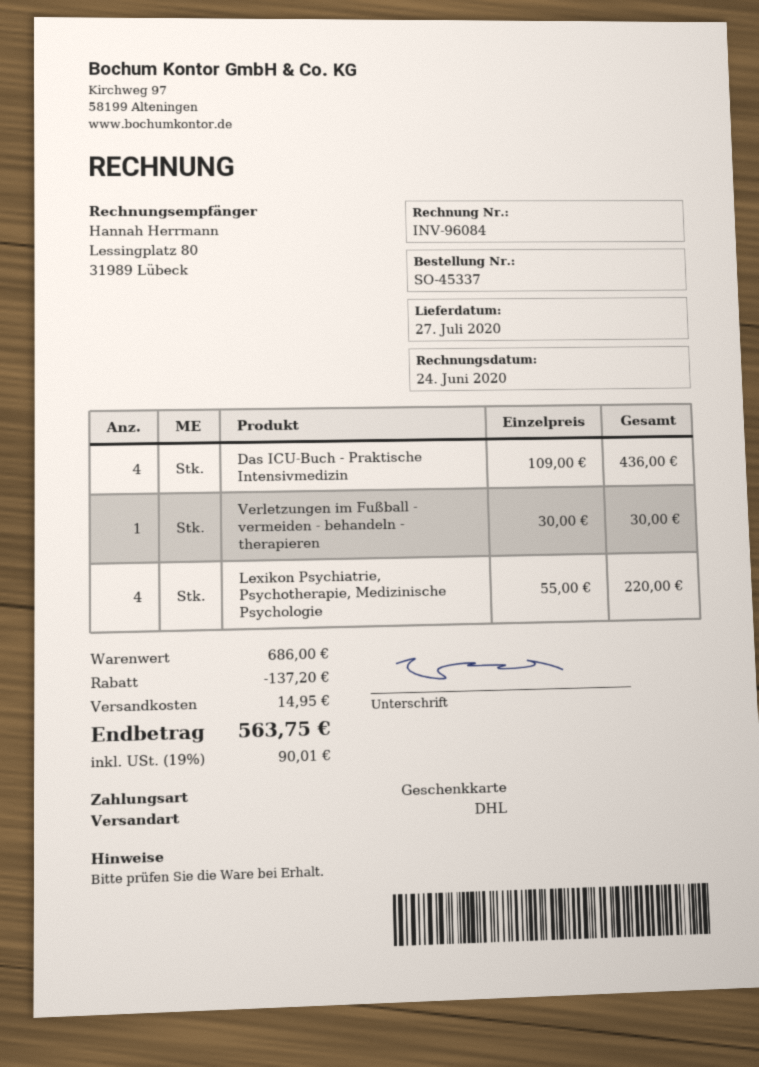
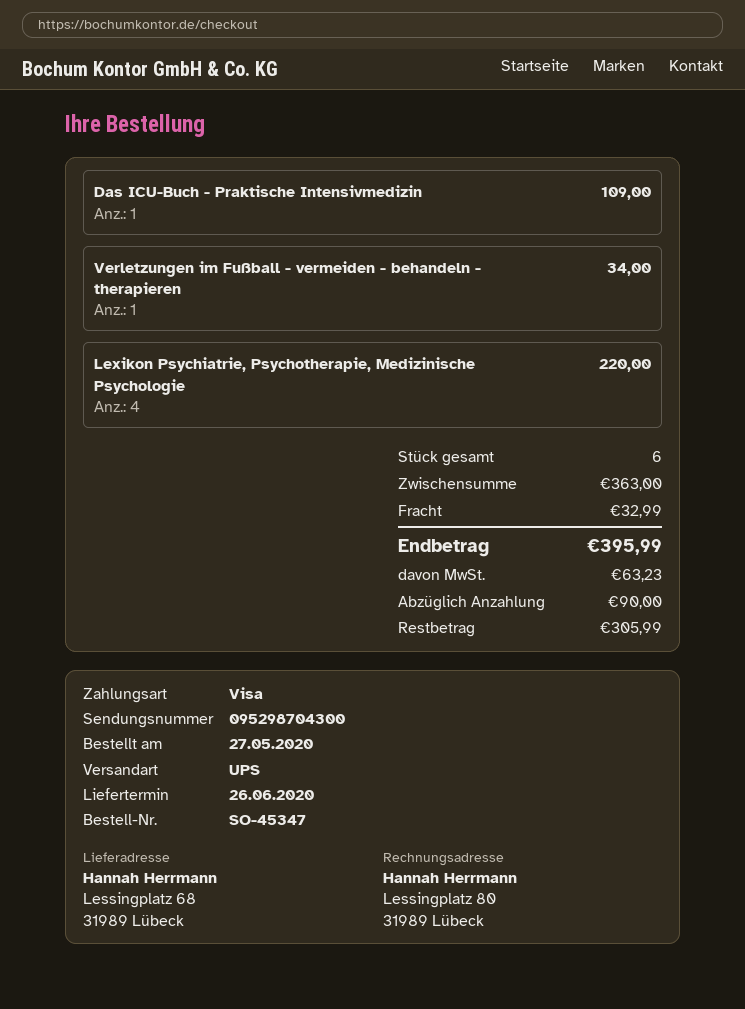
order number: SO-45337 -> SO-45347
delivery date: 2020-07-27 -> 2020-06-26
payment method: gift card -> Visa
shipping method: DHL -> UPS
Das ICU-Buch - Praktische Intensivmedizin: 4 for 436.00 -> 1 for 109.00
Verletzungen im Fußball - vermeiden - behandeln - therapieren: 1 for 30.00 -> 1 for 34.00
subtotal: 686.00 -> 363.00
discount: 137.20 -> none
shipping: 14.95 -> 32.99
tax: 90.01 -> 63.23
total: 563.75 -> 395.99

